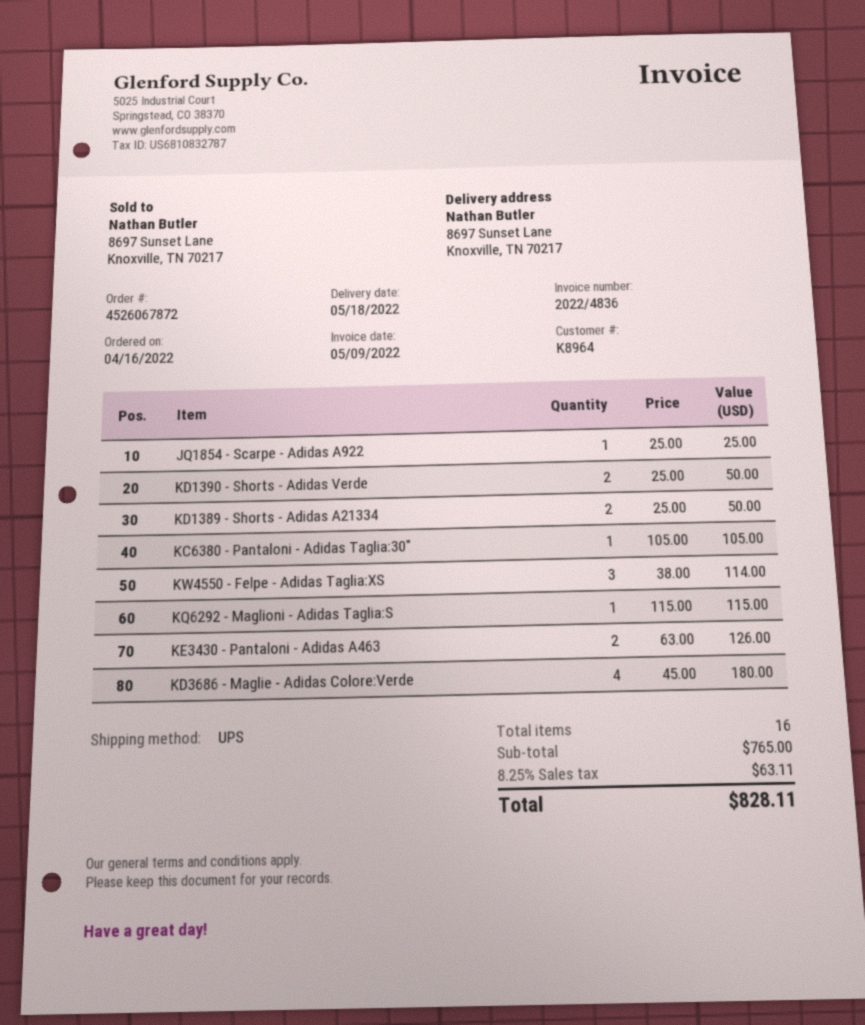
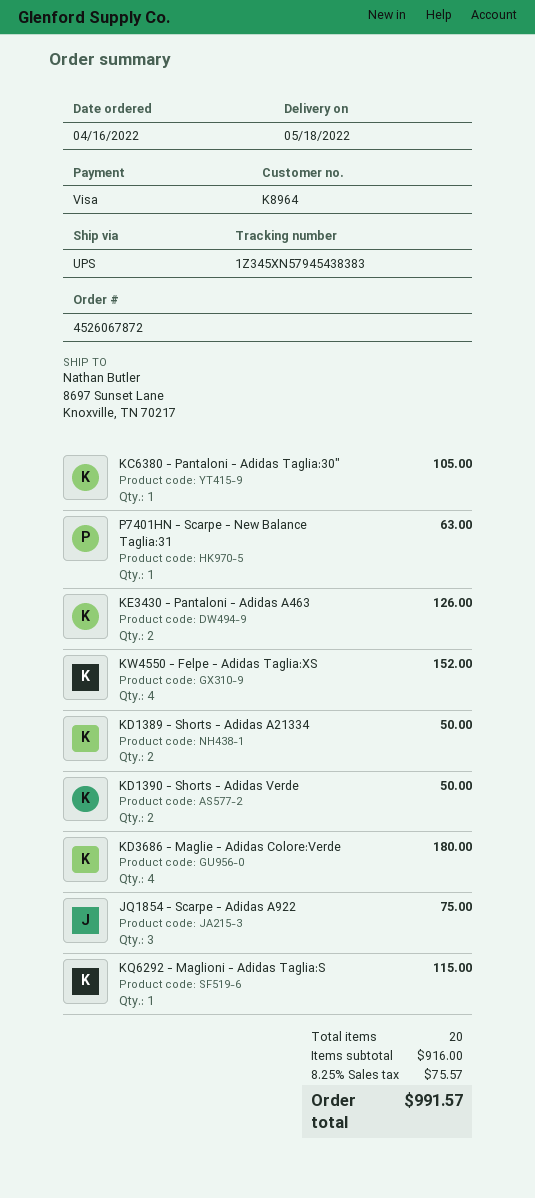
JQ1854 - Scarpe - Adidas A922: 1 for 25.00 -> 3 for 75.00
KW4550 - Felpe - Adidas Taglia:XS: 3 for 114.00 -> 4 for 152.00
P7401HN - Scarpe - New Balance Taglia:31: none -> 1 for 63.00
total quantity: 16 -> 20
subtotal: 765.00 -> 916.00
tax: 8.25% = 63.11 -> 8.25% = 75.57
total: 828.11 -> 991.57

